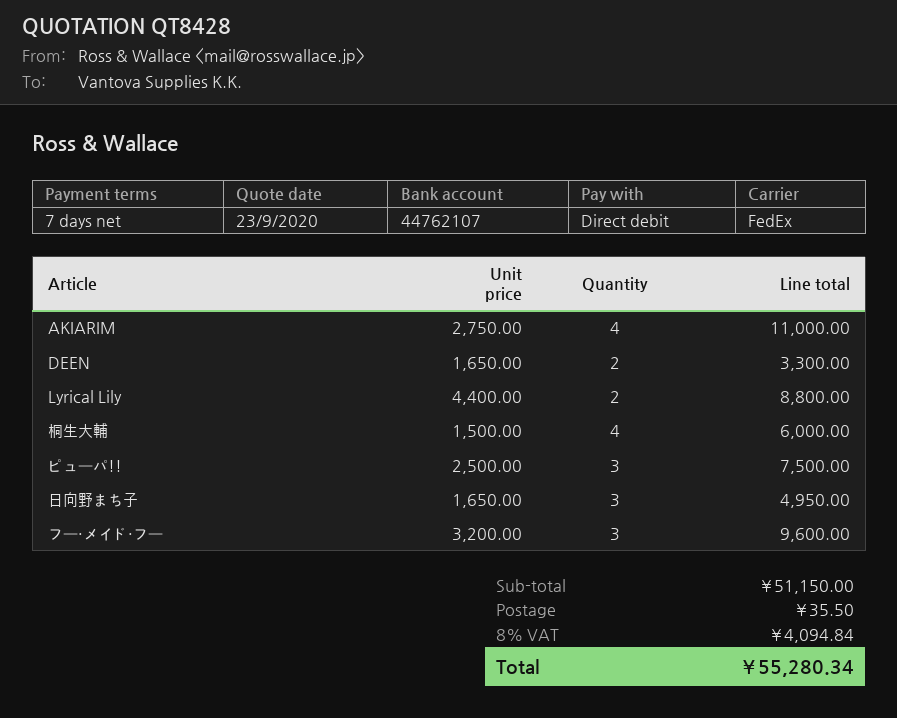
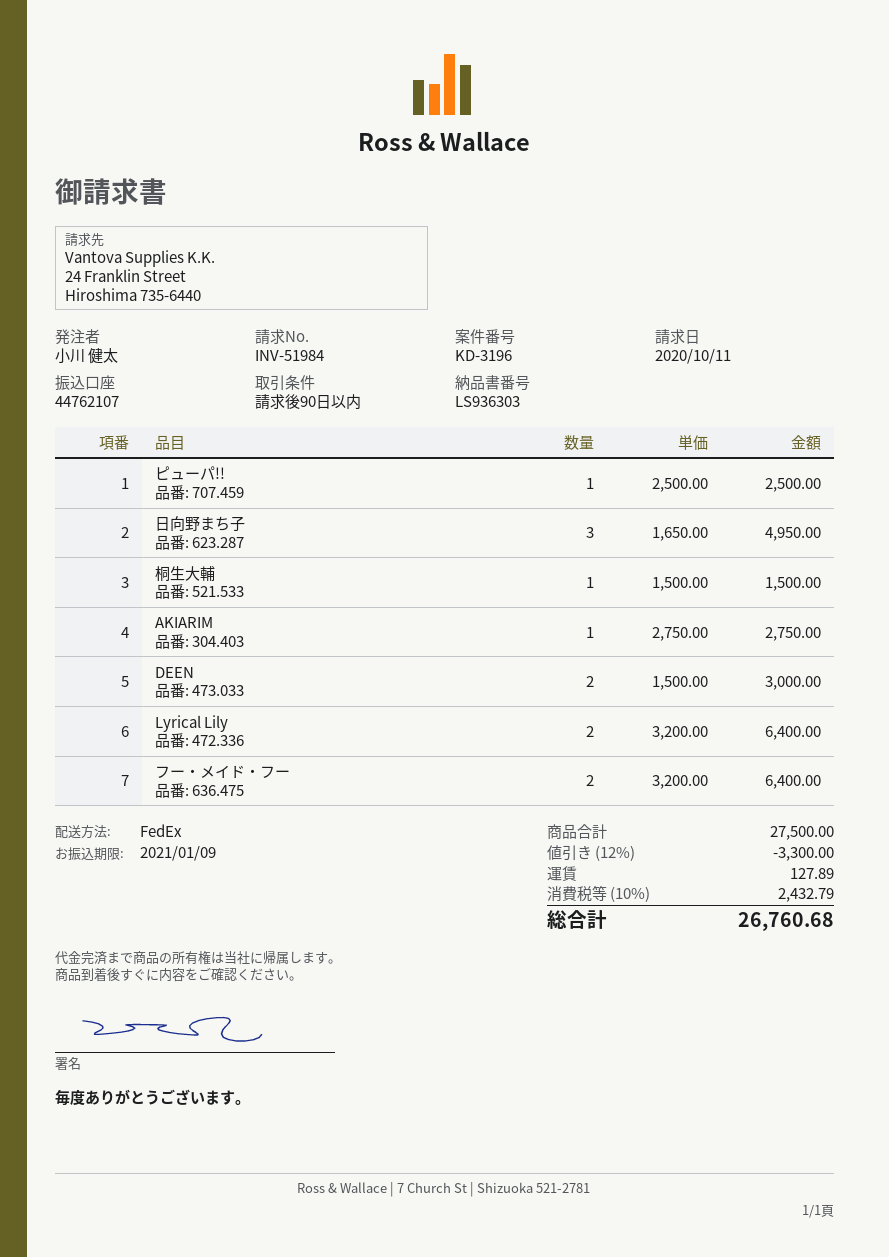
payment terms: 7 days -> 90 days
AKIARIM: 4 x 2750.00 = 11000.00 -> 1 x 2750.00 = 2750.00
DEEN: 2 x 1650.00 = 3300.00 -> 2 x 1500.00 = 3000.00
Lyrical Lily: 2 x 4400.00 = 8800.00 -> 2 x 3200.00 = 6400.00
桐生大輔: 4 x 1500.00 = 6000.00 -> 1 x 1500.00 = 1500.00
ピューパ!!: 3 x 2500.00 = 7500.00 -> 1 x 2500.00 = 2500.00
フー・メイド・フー: 3 x 3200.00 = 9600.00 -> 2 x 3200.00 = 6400.00
subtotal: 51150.00 -> 27500.00
discount: none -> 12% = 3300.00
shipping: 35.50 -> 127.89
tax: 8% = 4094.84 -> 10% = 2432.79
total: 55280.34 -> 26760.68

